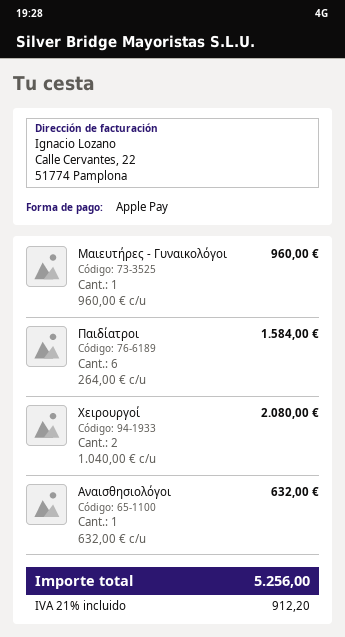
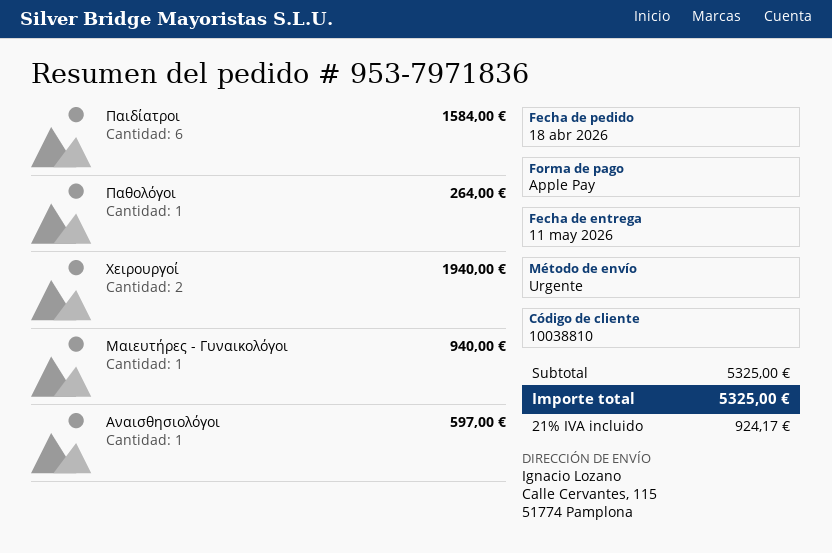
Μαιευτήρες - Γυναικολόγοι: 1 for 960.00 -> 1 for 940.00
Χειρουργοί: 2 for 2080.00 -> 2 for 1940.00
Αναισθησιολόγοι: 1 for 632.00 -> 1 for 597.00
Παθολόγοι: none -> 1 for 264.00
tax: 21% = 912.20 -> 21% = 924.17
total: 5256.00 -> 5325.00

